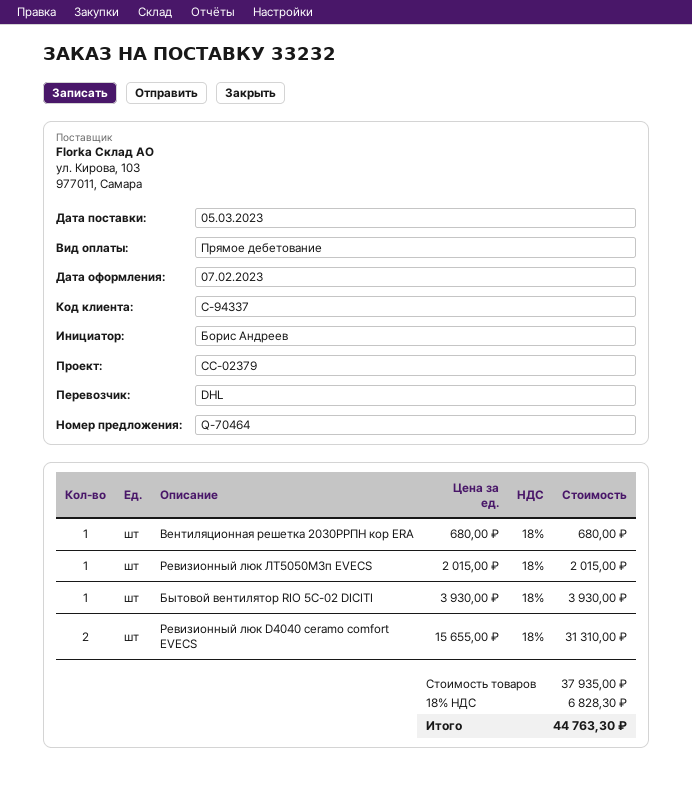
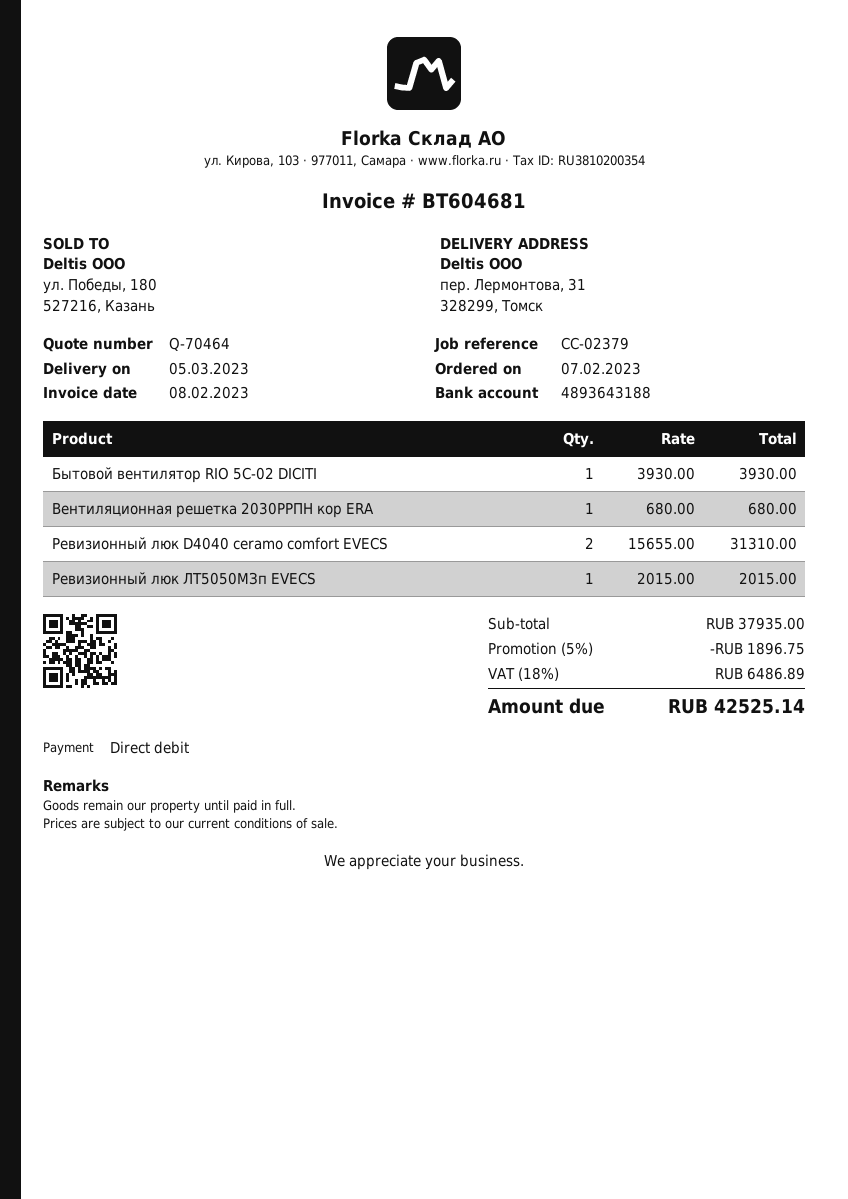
discount: none -> 5% = 1896.75
tax: 18% = 6828.30 -> 18% = 6486.89
total: 44763.30 -> 42525.14

